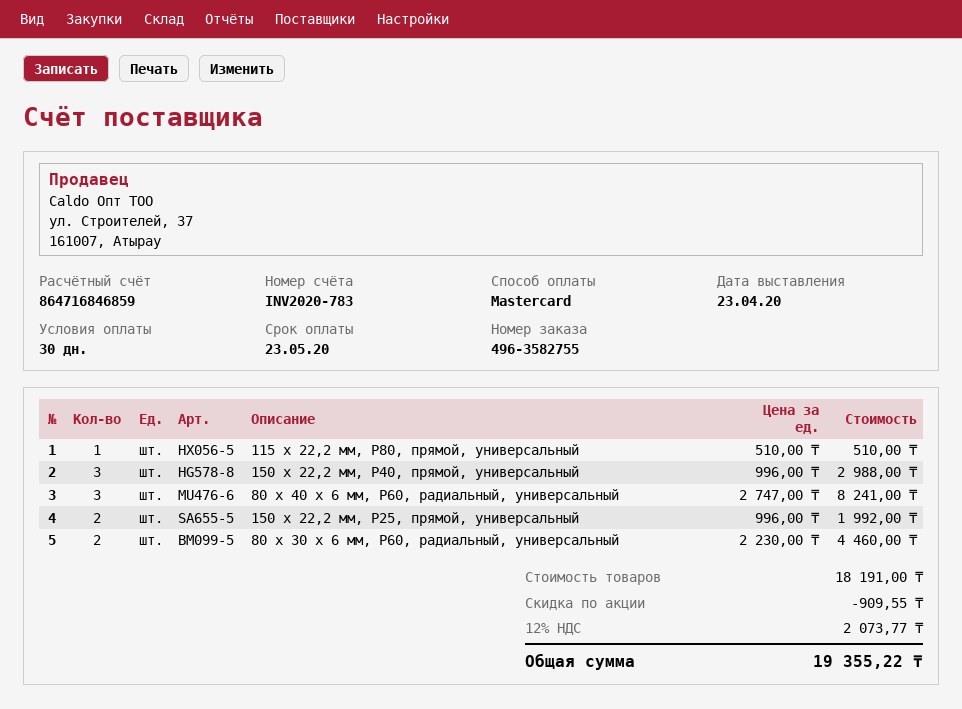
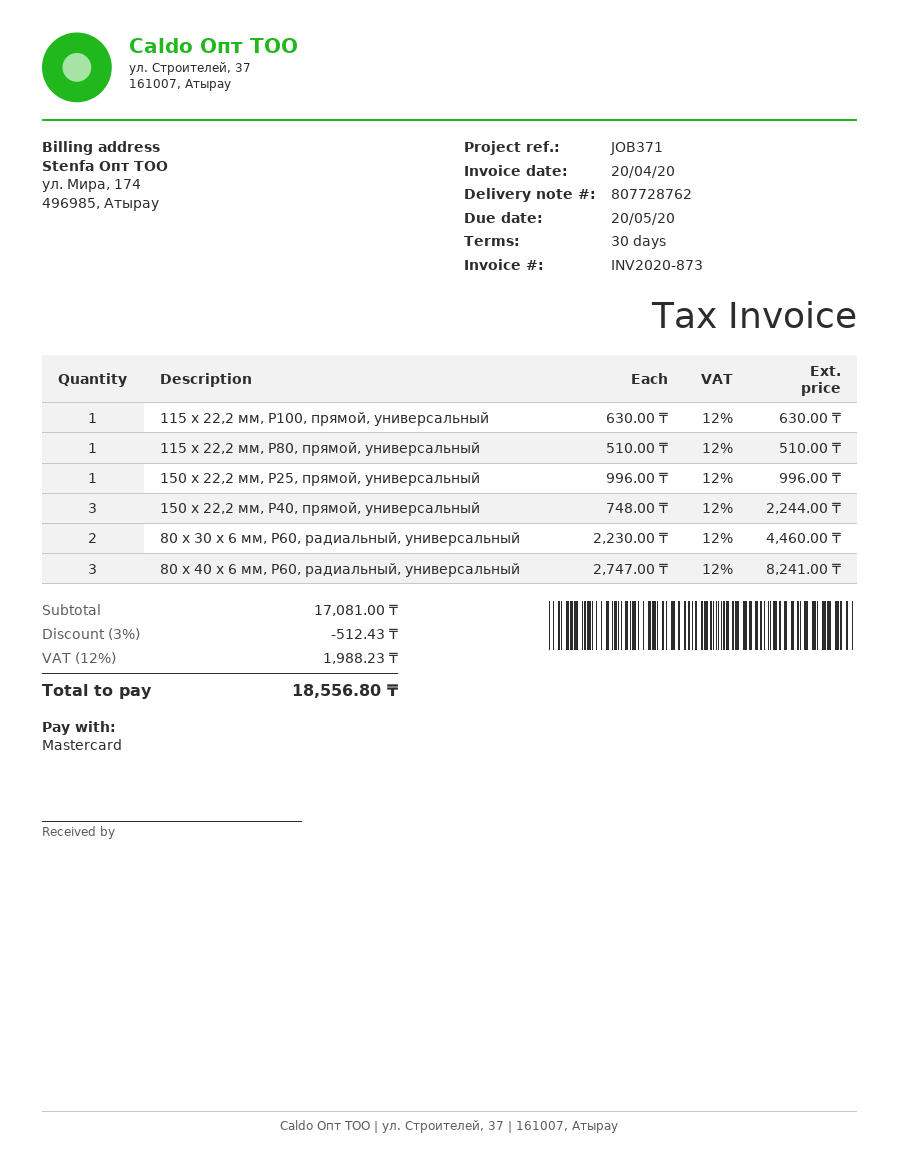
invoice number: INV2020-783 -> INV2020-873
invoice date: 2020-04-23 -> 2020-04-20
due date: 2020-05-23 -> 2020-05-20
150 х 22,2 мм, P40, прямой, универсальный: 3 x 996.00 = 2988.00 -> 3 x 748.00 = 2244.00
150 х 22,2 мм, P25, прямой, универсальный: 2 x 996.00 = 1992.00 -> 1 x 996.00 = 996.00
115 х 22,2 мм, P100, прямой, универсальный: none -> 1 x 630.00 = 630.00
subtotal: 18191.00 -> 17081.00
discount: 909.55 -> 512.43
tax: 12% = 2073.77 -> 12% = 1988.23
total: 19355.22 -> 18556.80

